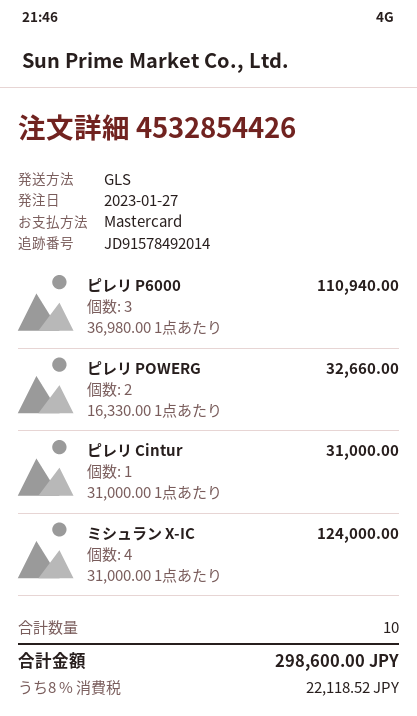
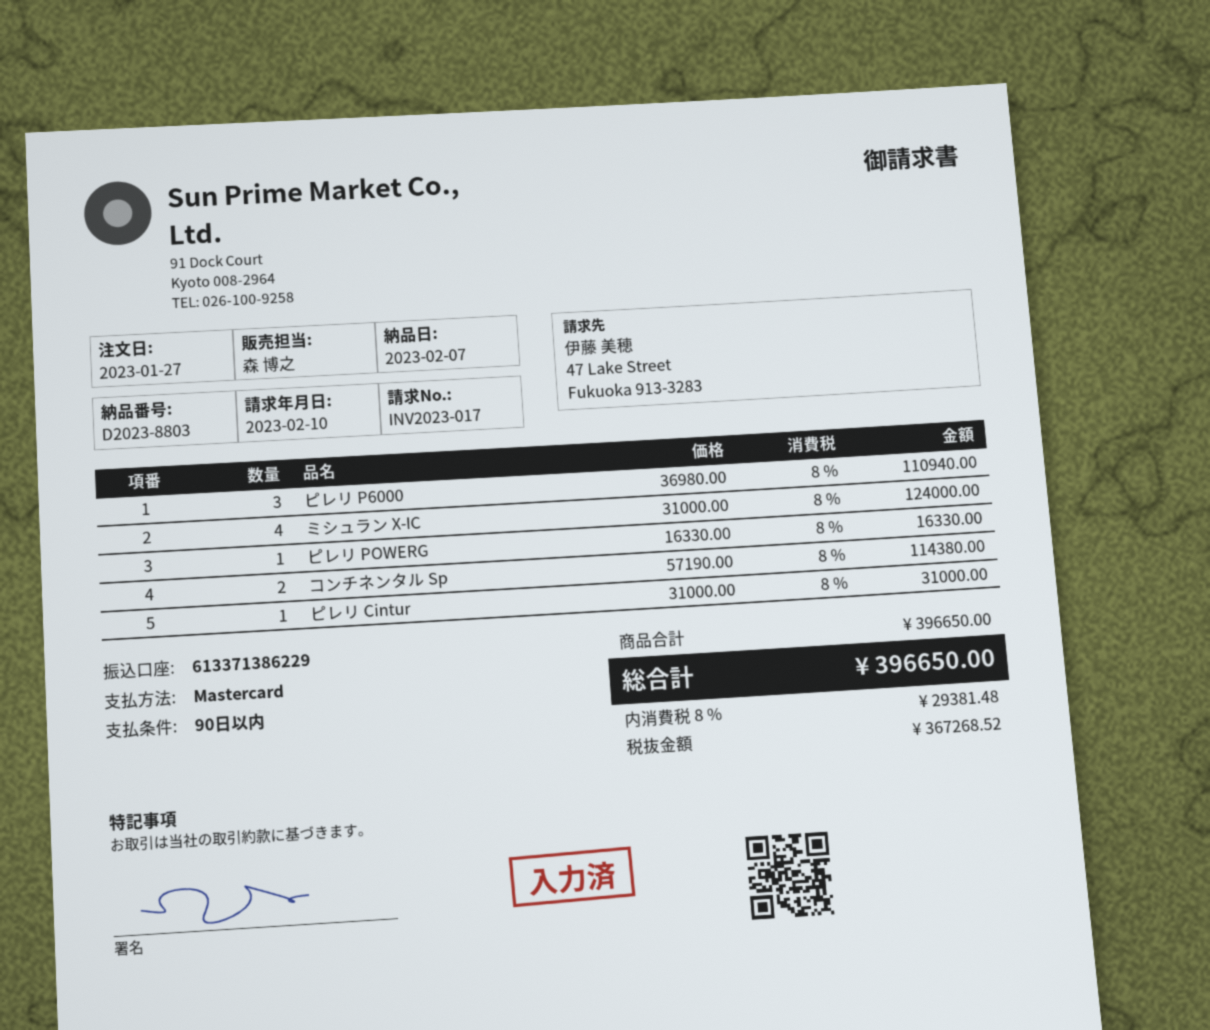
ピレリ POWERG: 2 x 16330.00 = 32660.00 -> 1 x 16330.00 = 16330.00
コンチネンタル Sp: none -> 2 x 57190.00 = 114380.00
tax: 8% = 22118.52 -> 8% = 29381.48
total: 298600.00 -> 396650.00

